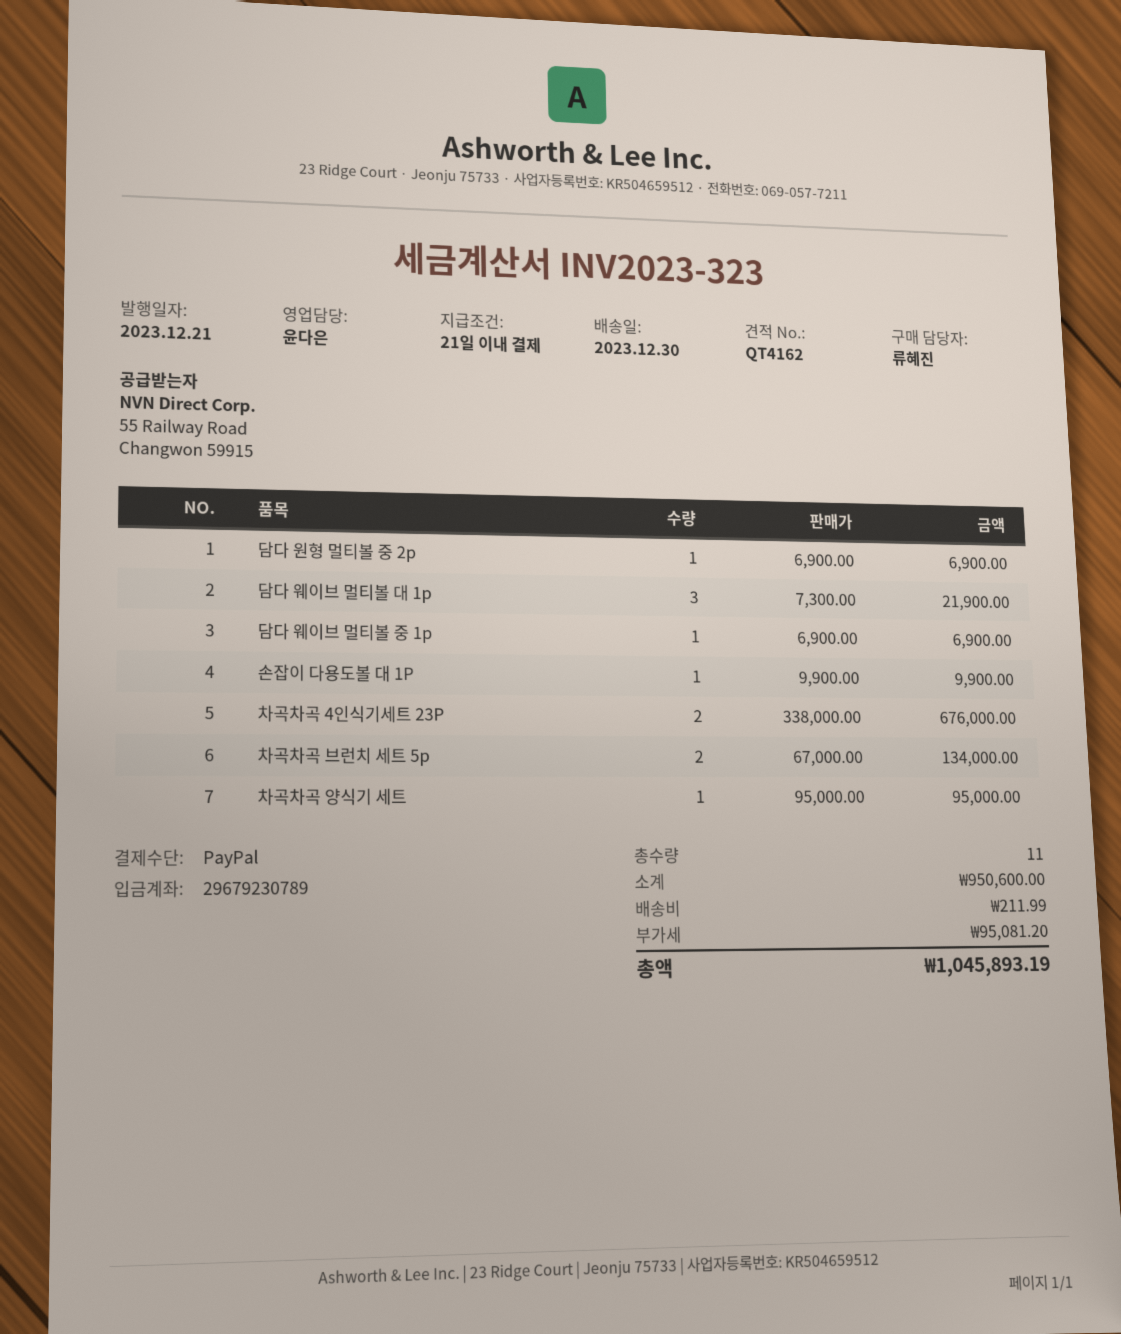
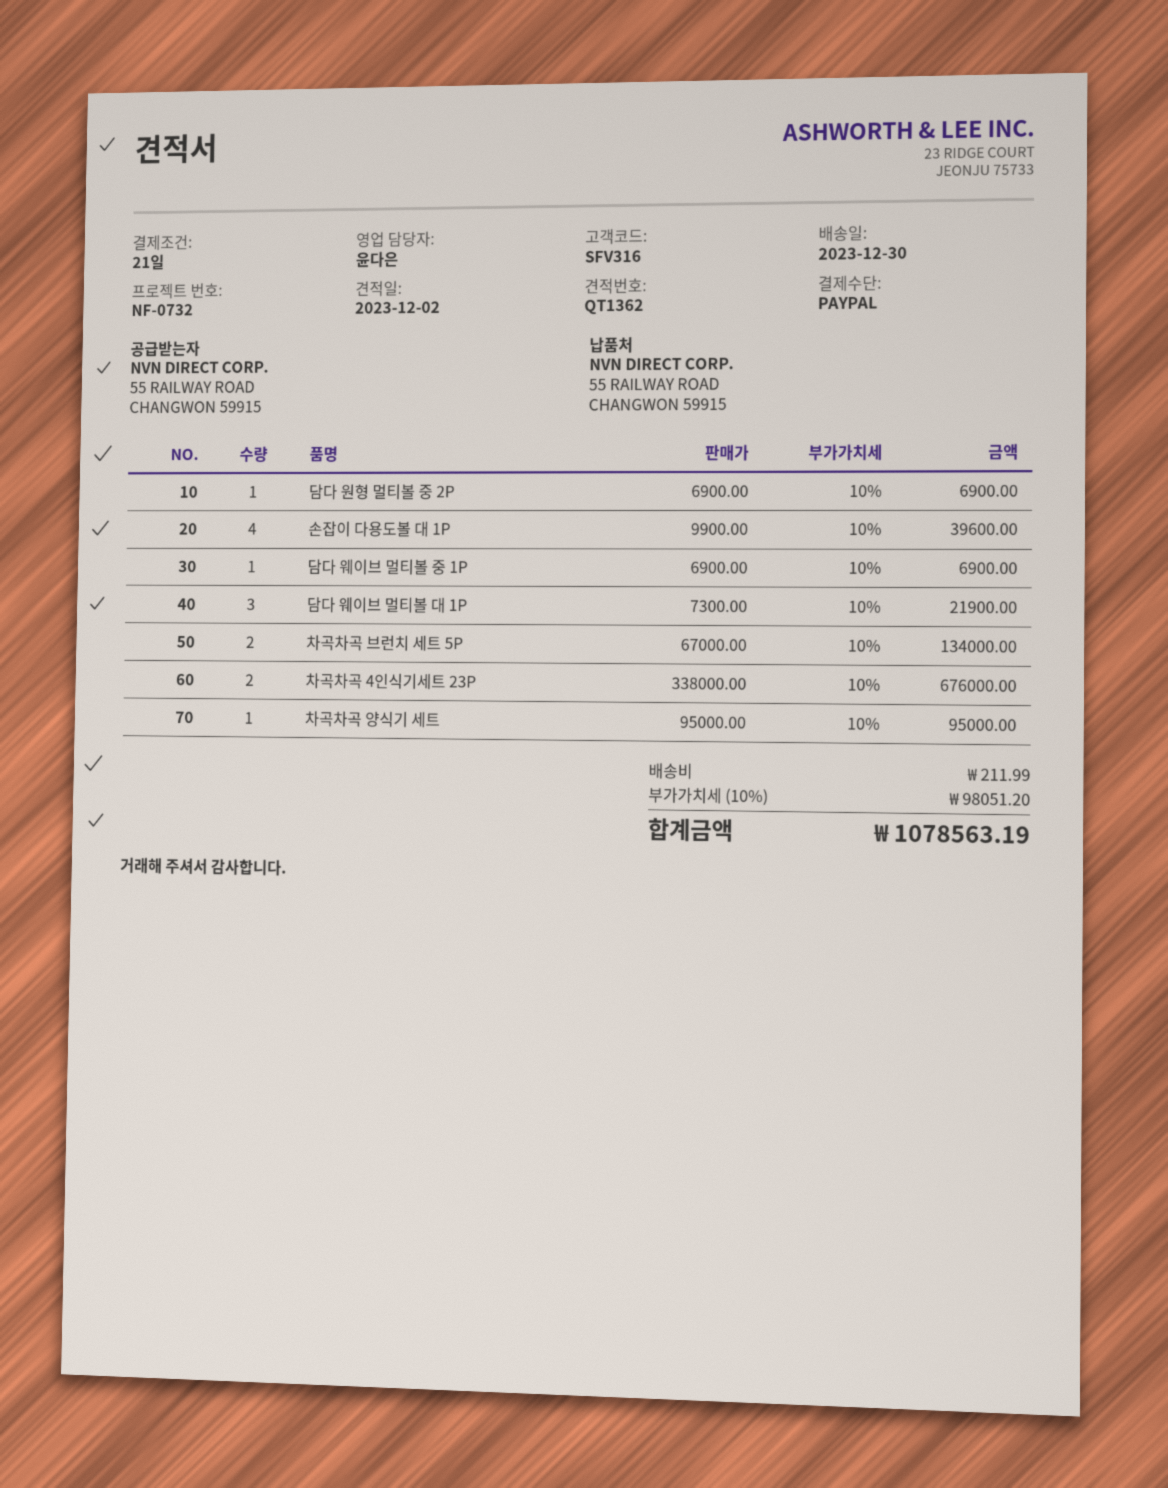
quote number: QT4162 -> QT1362
손잡이 다용도볼 대 1P: 1 x 9900.00 = 9900.00 -> 4 x 9900.00 = 39600.00
tax: 95081.20 -> 98051.20
total: 1045893.19 -> 1078563.19

